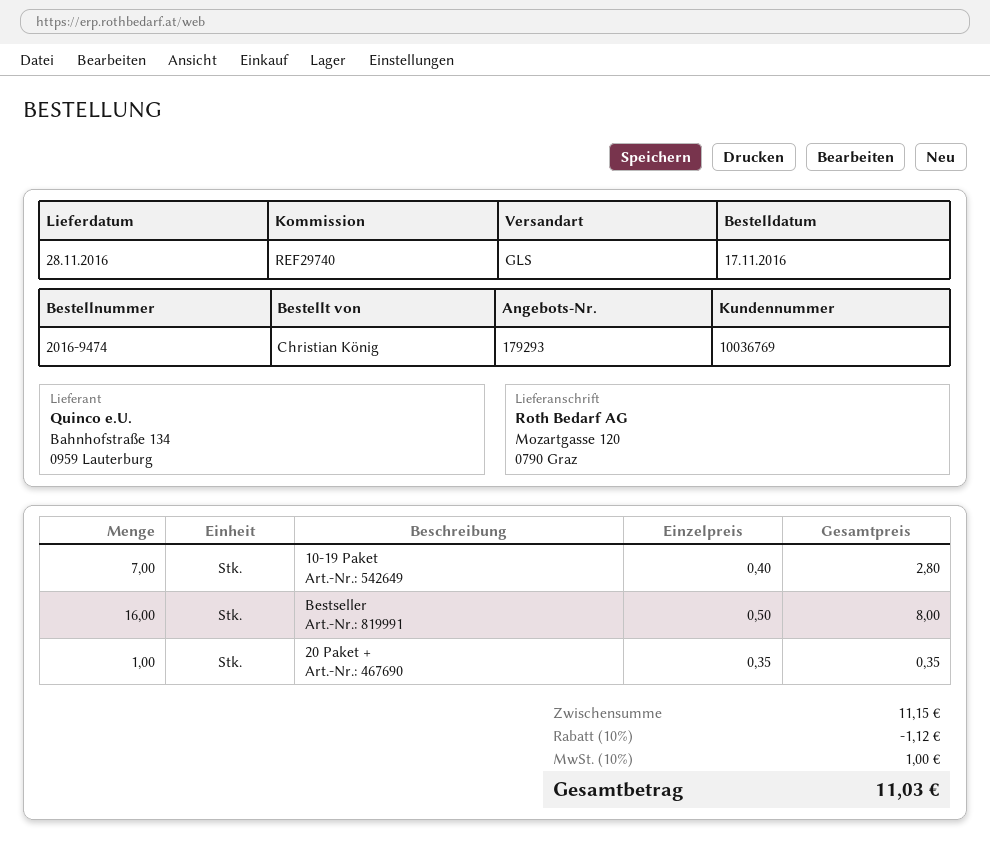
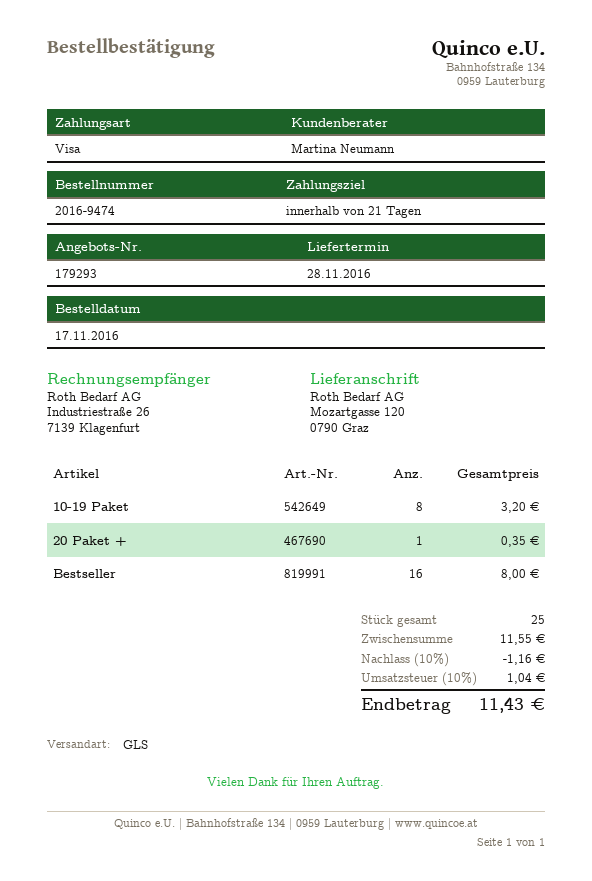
10-19 Paket: 7 for 2.80 -> 8 for 3.20
subtotal: 11.15 -> 11.55
discount: 10% = 1.12 -> 10% = 1.16
tax: 10% = 1.00 -> 10% = 1.04
total: 11.03 -> 11.43

